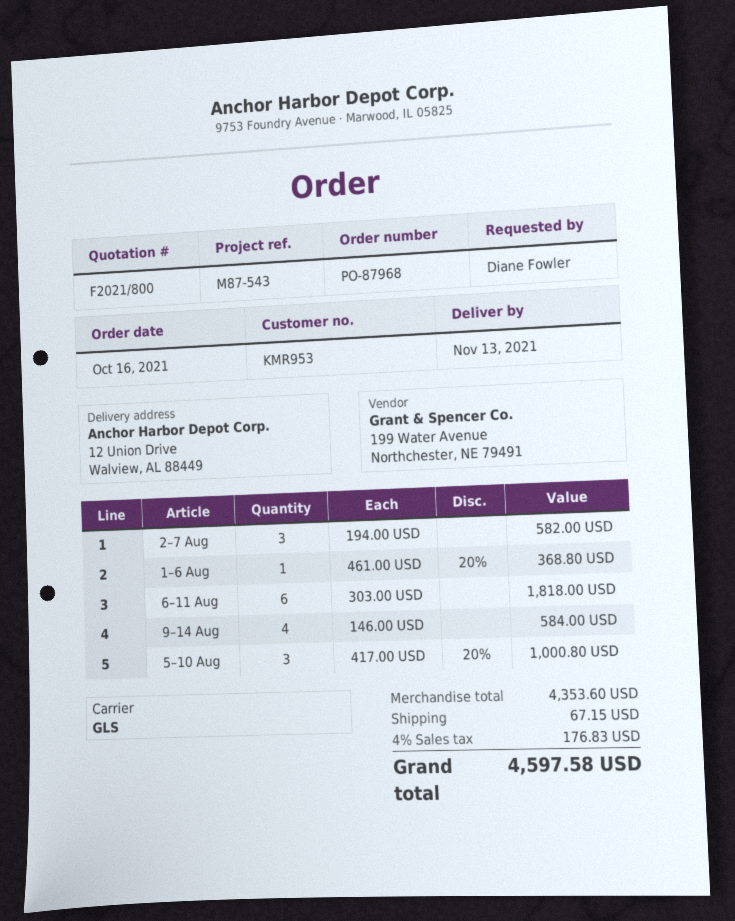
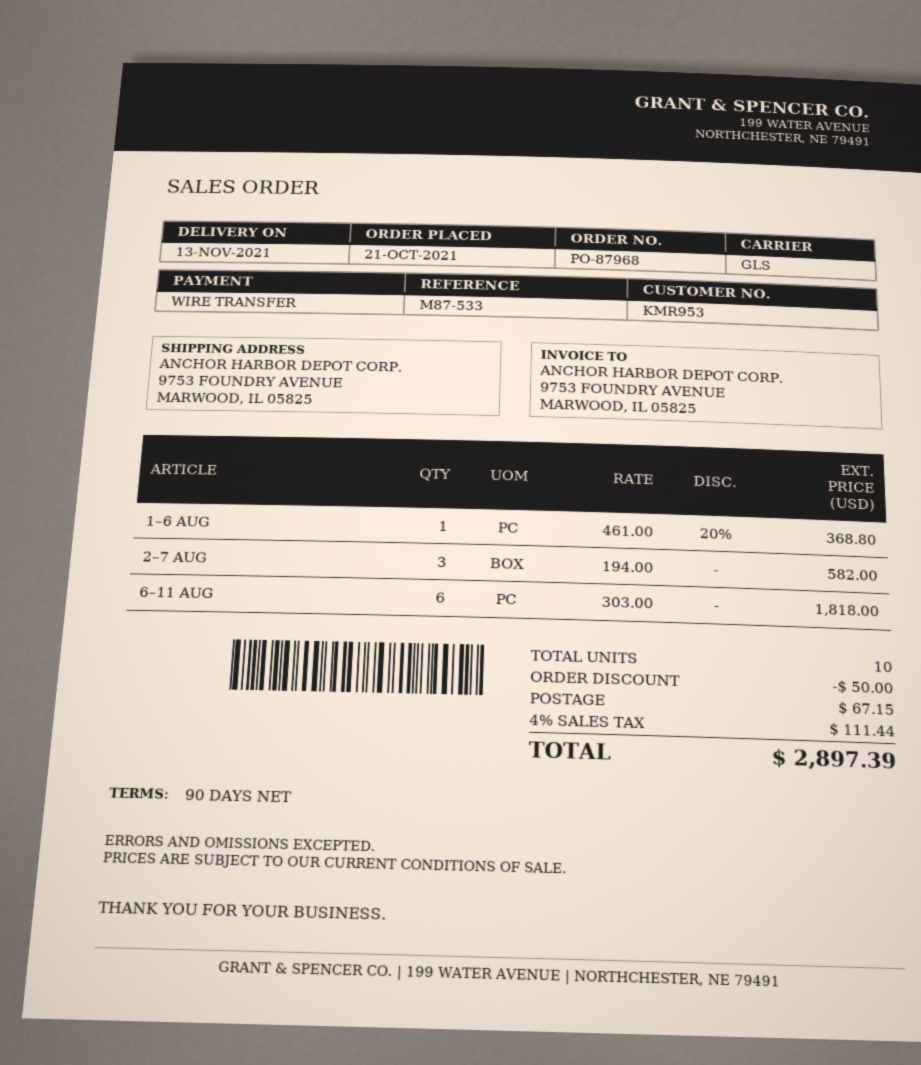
order date: 2021-10-16 -> 2021-10-21
reference: M87-543 -> M87-533
ship to: 12 Union Drive, Walview, AL 88449 -> 9753 FOUNDRY AVENUE, MARWOOD, IL 05825
9–14 Aug: 4 x 146.00 = 584.00 -> none
5–10 Aug: 3 x 417.00 - 20% = 1000.80 -> none
discount: none -> 50.00
tax: 4% = 176.83 -> 4% = 111.44
total: 4597.58 -> 2897.39

